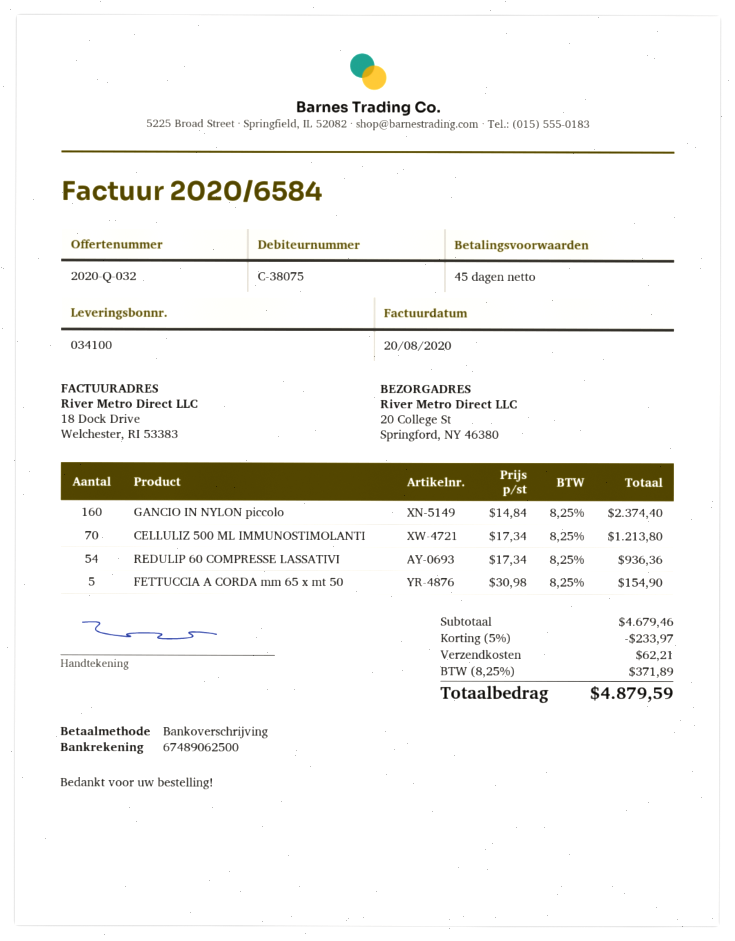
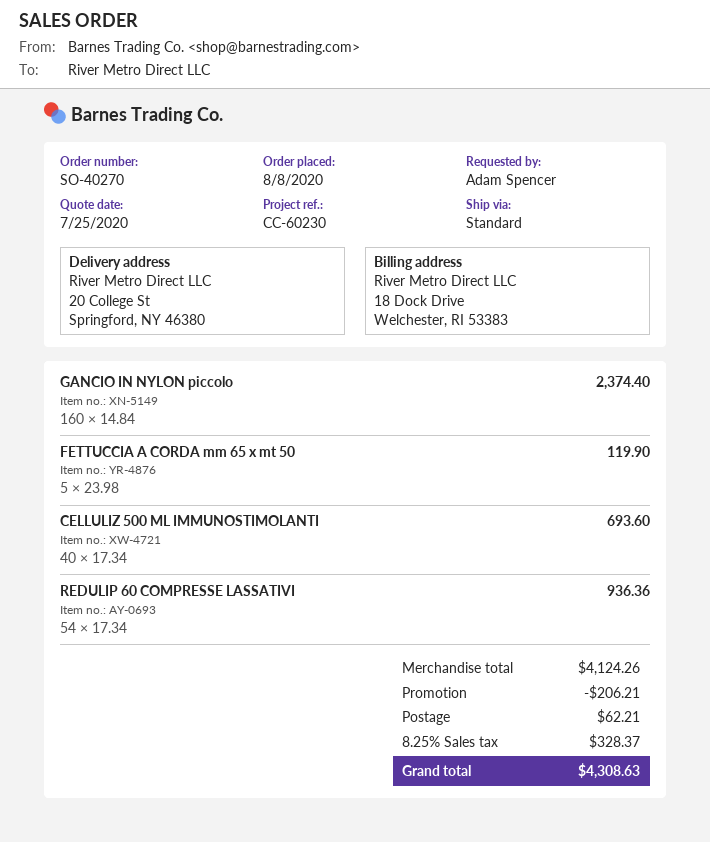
CELLULIZ 500 ML IMMUNOSTIMOLANTI: 70 x 17.34 = 1213.80 -> 40 x 17.34 = 693.60
FETTUCCIA A CORDA mm 65 x mt 50: 5 x 30.98 = 154.90 -> 5 x 23.98 = 119.90
subtotal: 4679.46 -> 4124.26
discount: 233.97 -> 206.21
tax: 8.25% = 371.89 -> 8.25% = 328.37
total: 4879.59 -> 4308.63

